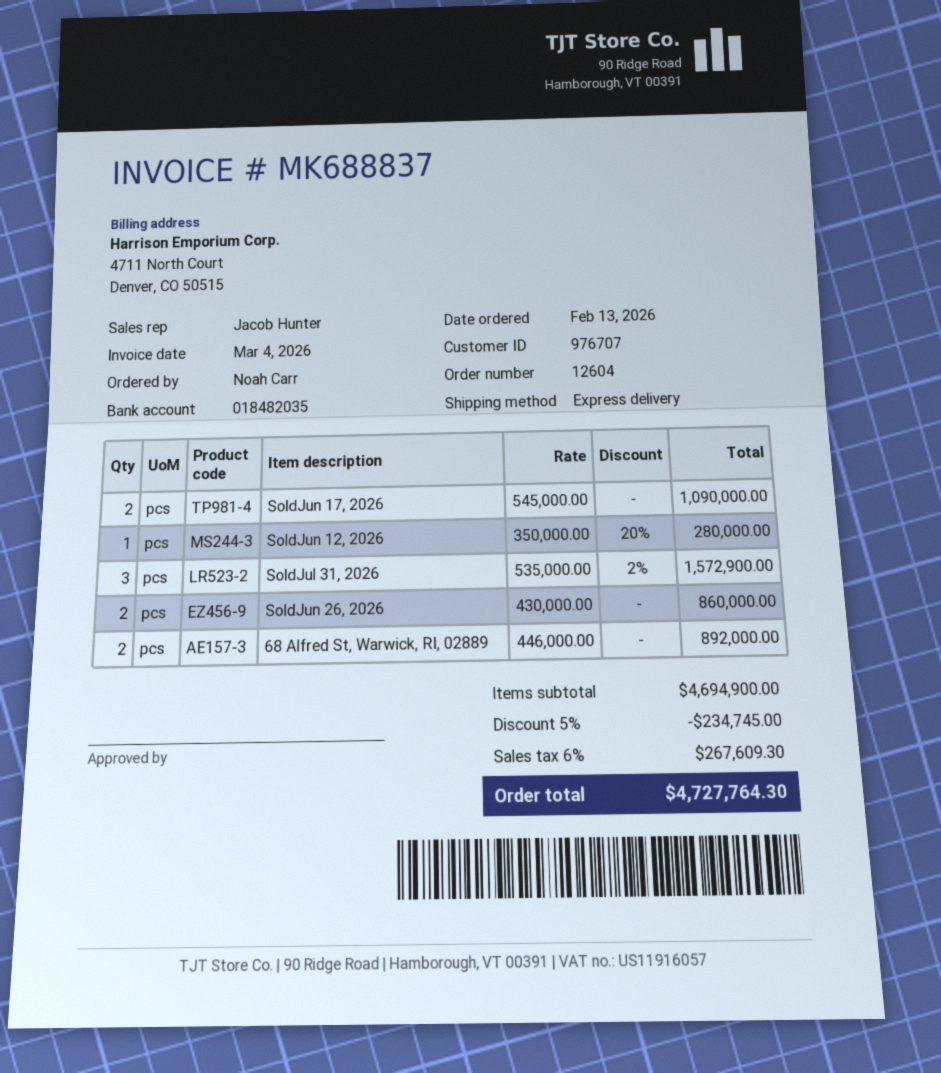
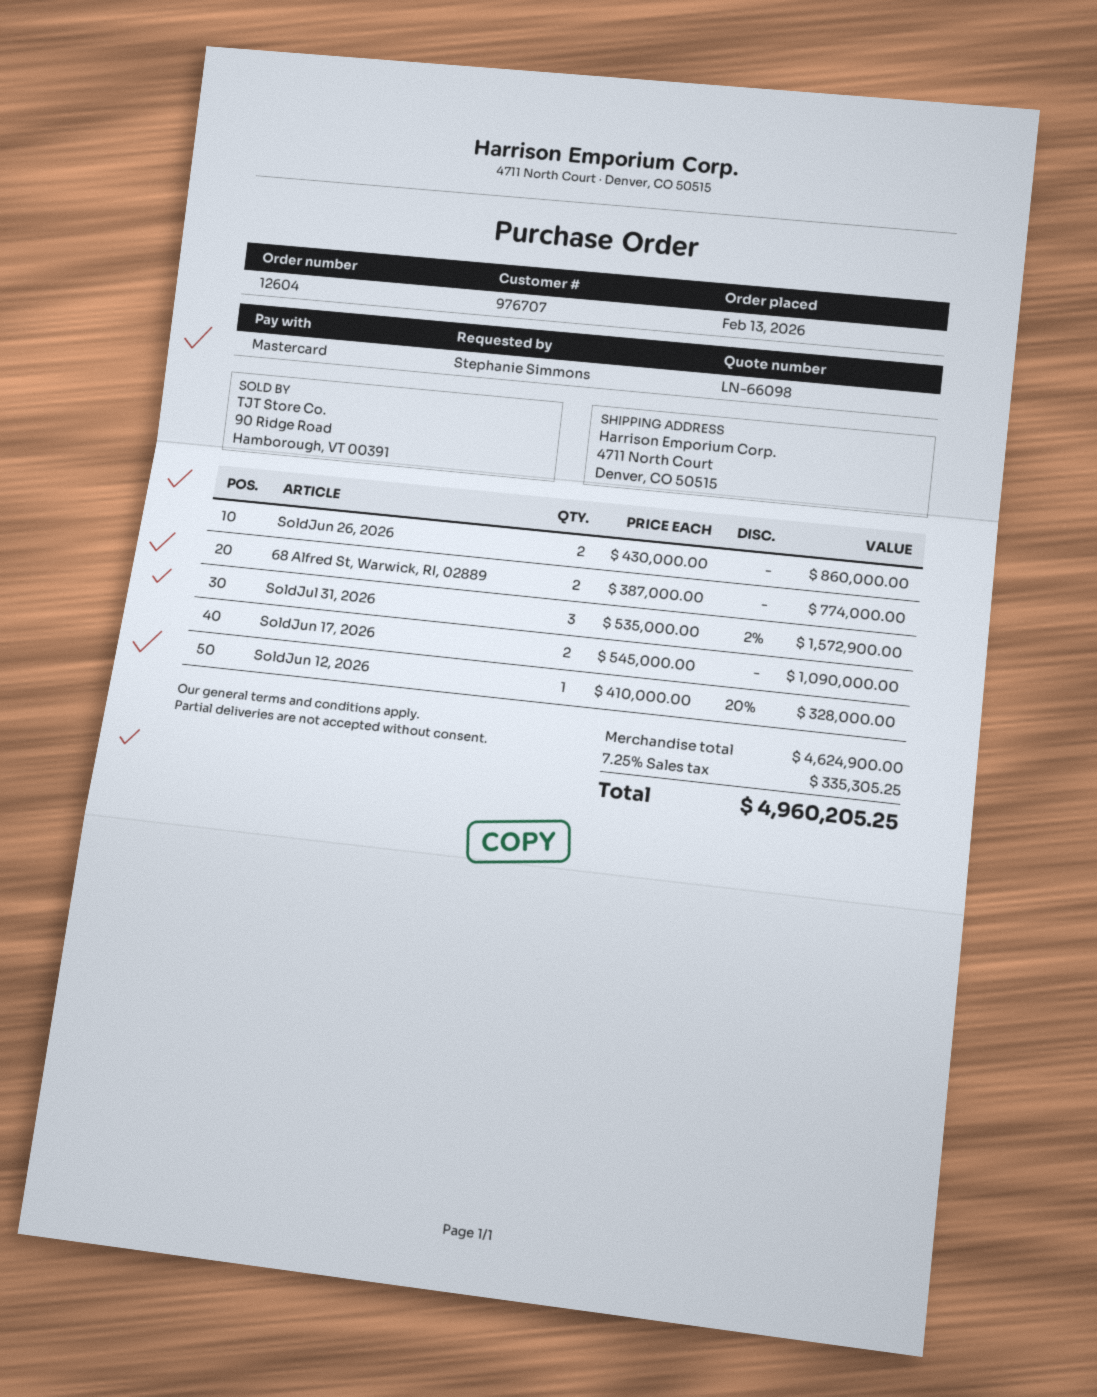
ordered by: Noah Carr -> Stephanie Simmons
SoldJun 12, 2026: 1 x 350000.00 - 20% = 280000.00 -> 1 x 410000.00 - 20% = 328000.00
68 Alfred St, Warwick, RI, 02889: 2 x 446000.00 = 892000.00 -> 2 x 387000.00 = 774000.00
subtotal: 4694900.00 -> 4624900.00
discount: 5% = 234745.00 -> none
tax: 6% = 267609.30 -> 7.25% = 335305.25
total: 4727764.30 -> 4960205.25

